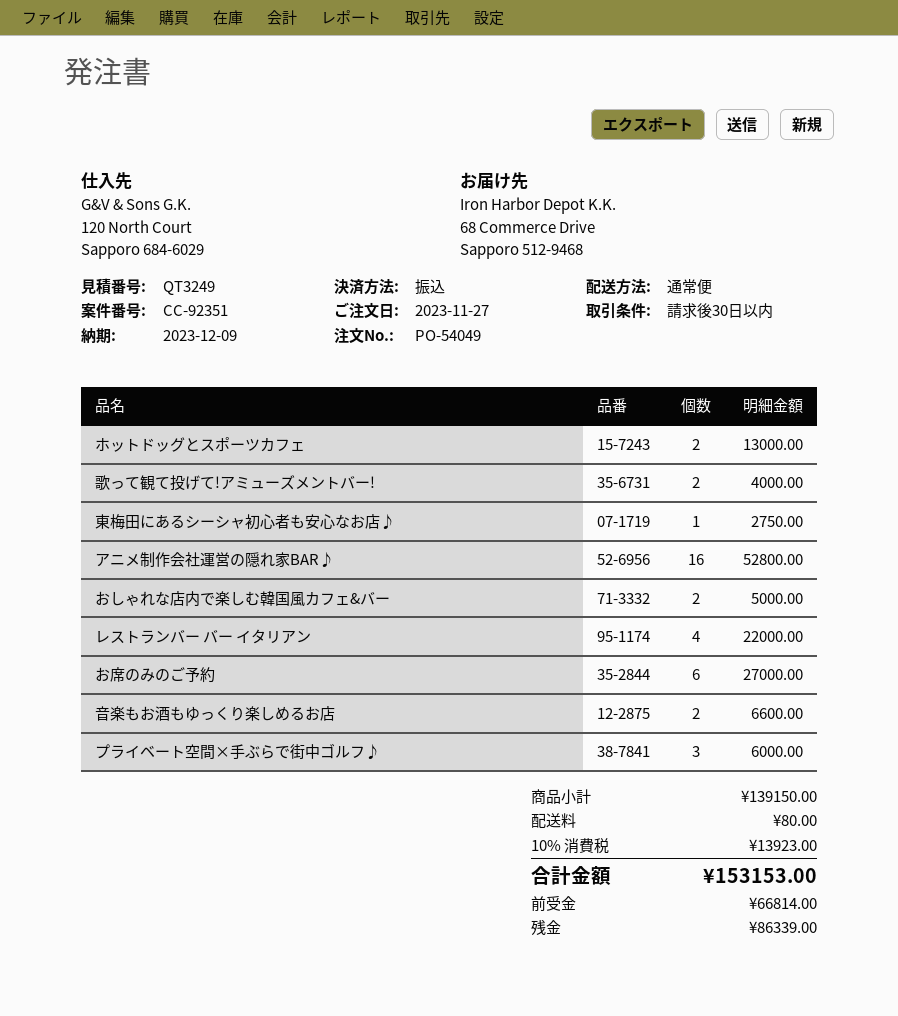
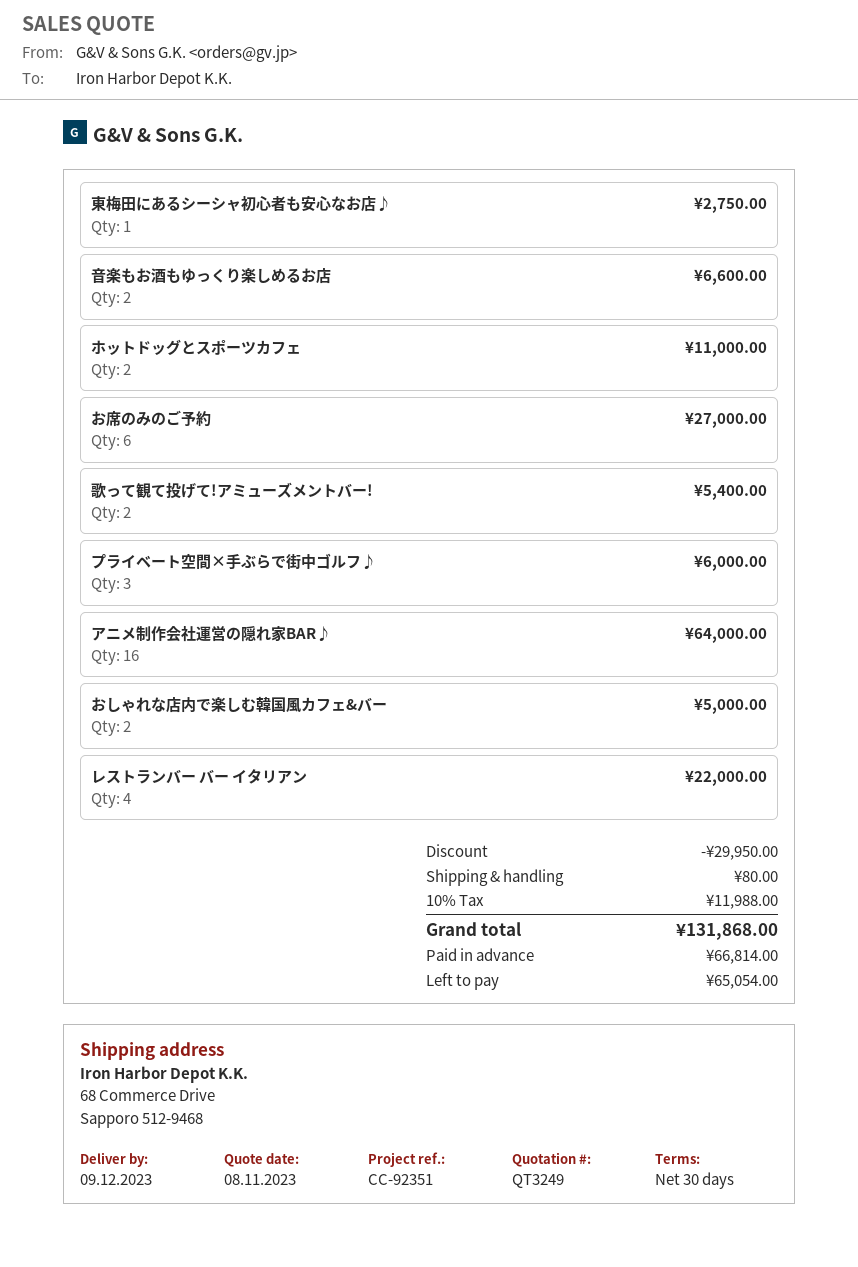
ホットドッグとスポーツカフェ: 2 for 13000.00 -> 2 for 11000.00
歌って観て投げて!アミューズメントバー!: 2 for 4000.00 -> 2 for 5400.00
アニメ制作会社運営の隠れ家BAR♪: 16 for 52800.00 -> 16 for 64000.00
discount: none -> 29950.00
tax: 10% = 13923.00 -> 10% = 11988.00
total: 153153.00 -> 131868.00
balance: 86339.00 -> 65054.00

